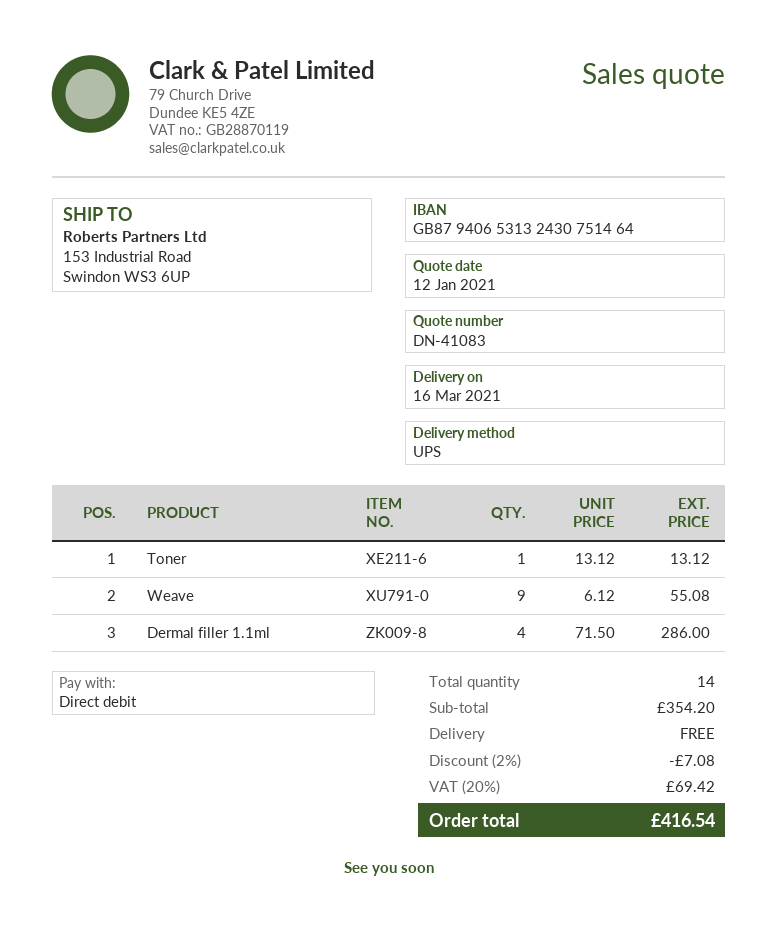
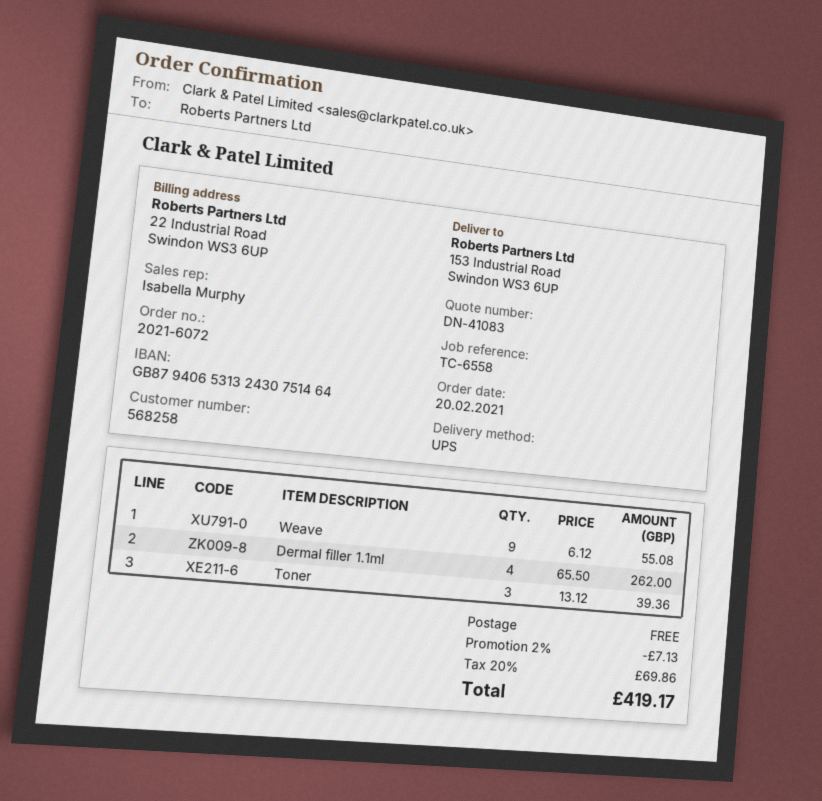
Toner: 1 x 13.12 = 13.12 -> 3 x 13.12 = 39.36
Dermal filler 1.1ml: 4 x 71.50 = 286.00 -> 4 x 65.50 = 262.00
discount: 2% = 7.08 -> 2% = 7.13
tax: 20% = 69.42 -> 20% = 69.86
total: 416.54 -> 419.17

